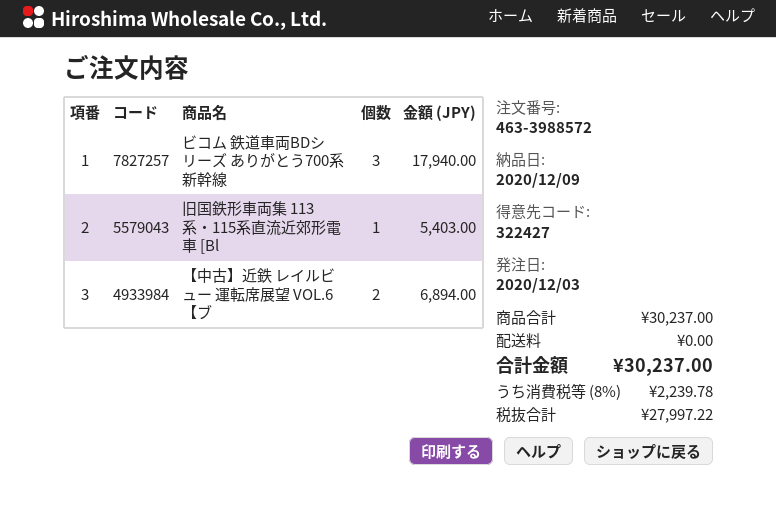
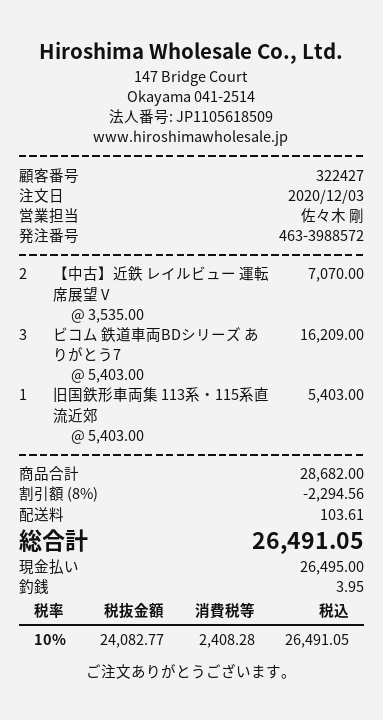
ビコム 鉄道車両BDシリーズ ありがとう700系新幹線: 3 for 17940.00 -> 3 for 16209.00
【中古】近鉄 レイルビュー 運転席展望 VOL.6 【ブ: 2 for 6894.00 -> 2 for 7070.00
subtotal: 30237.00 -> 28682.00
discount: none -> 8% = 2294.56
shipping: 0.00 -> 103.61
net: 27997.22 -> 24082.77
tax: 8% = 2239.78 -> 10% = 2408.28
total: 30237.00 -> 26491.05

